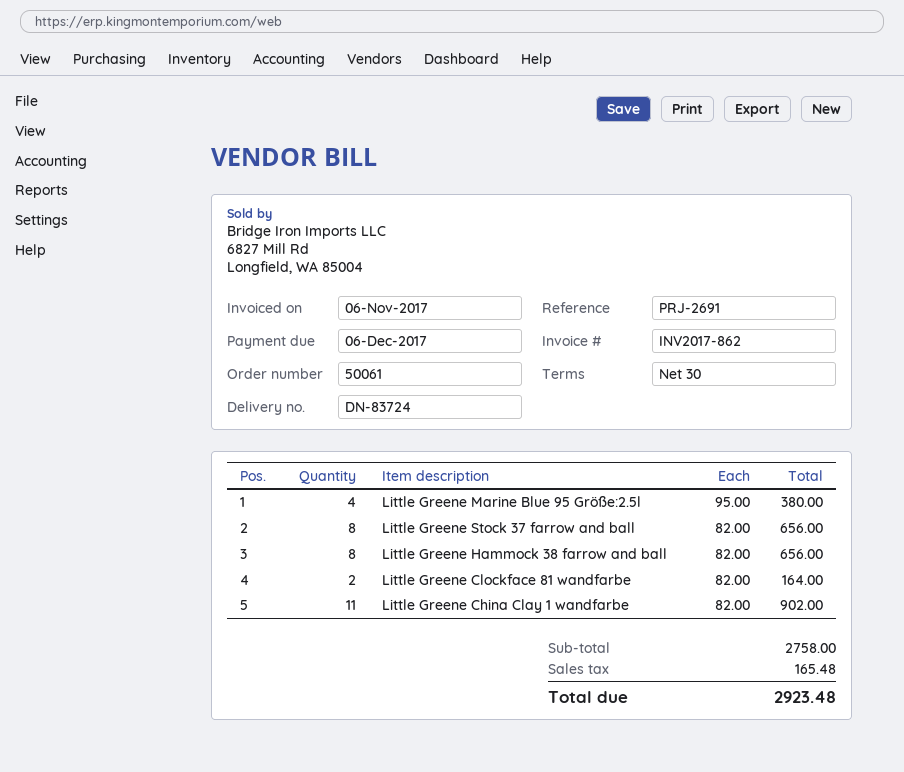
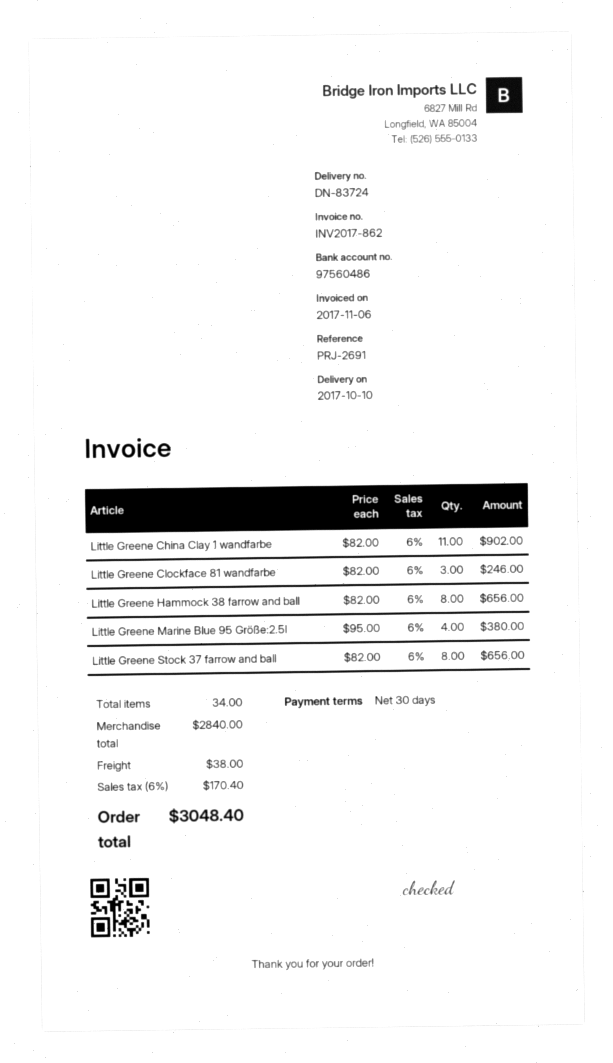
Little Greene Clockface 81 wandfarbe: 2 x 82.00 = 164.00 -> 3 x 82.00 = 246.00
subtotal: 2758.00 -> 2840.00
shipping: none -> 38.00
tax: 165.48 -> 170.40
total: 2923.48 -> 3048.40

